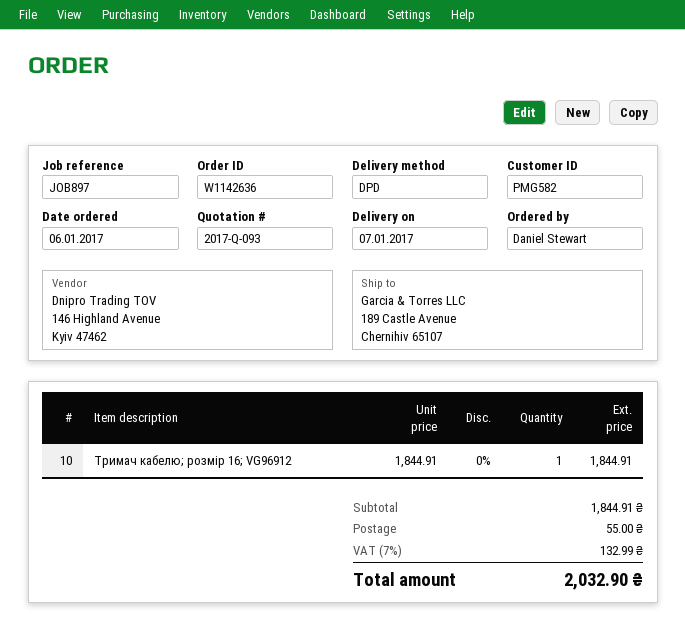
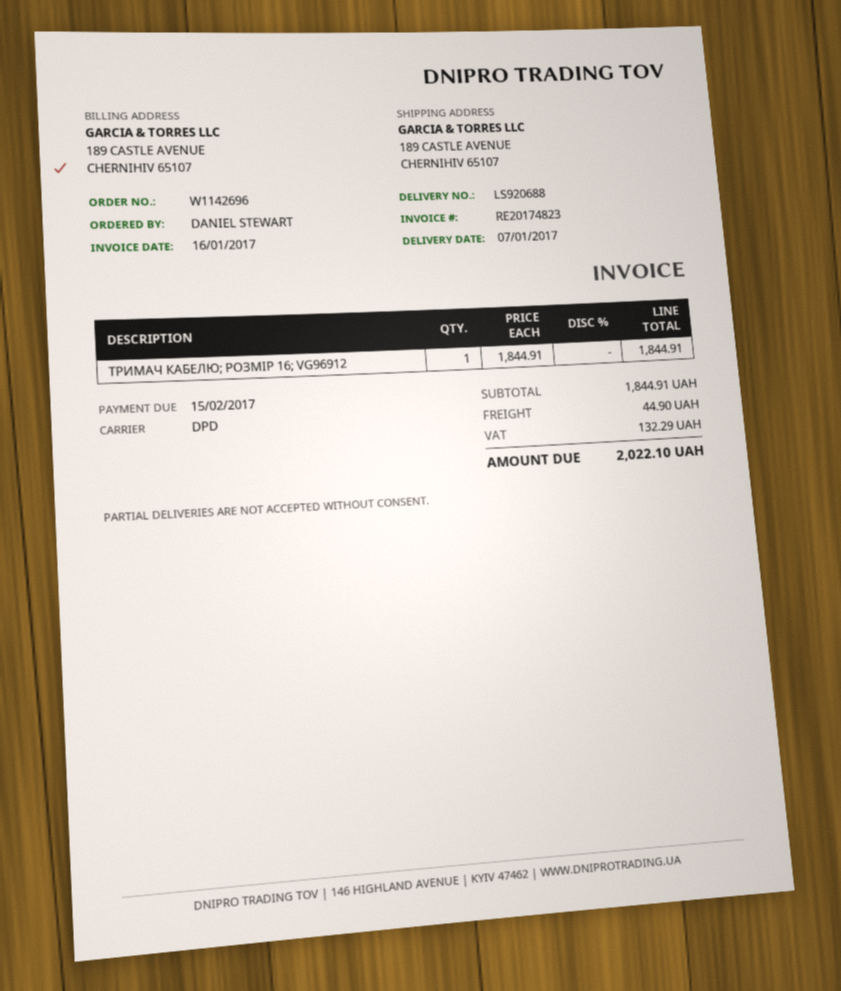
order number: W1142636 -> W1142696
shipping: 55.00 -> 44.90
tax: 132.99 -> 132.29
total: 2032.90 -> 2022.10

